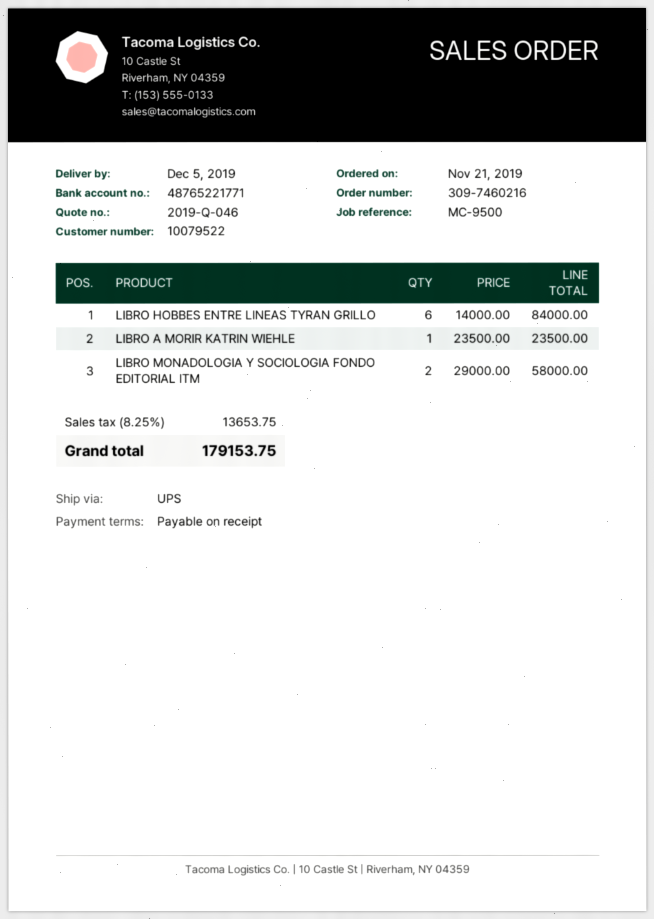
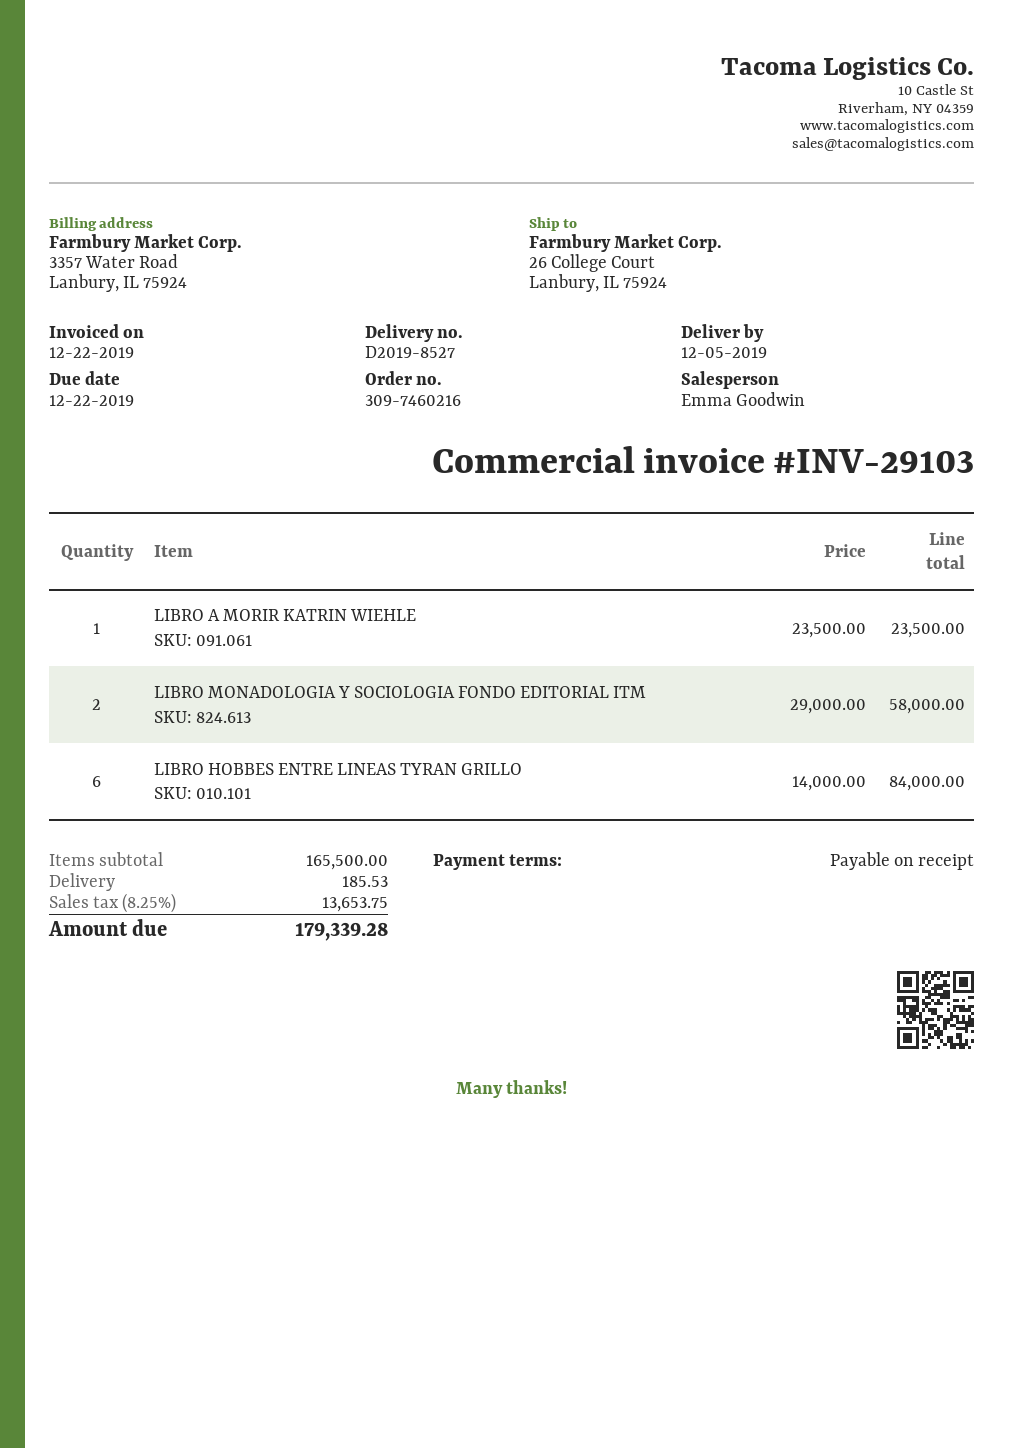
shipping: none -> 185.53
total: 179153.75 -> 179339.28

